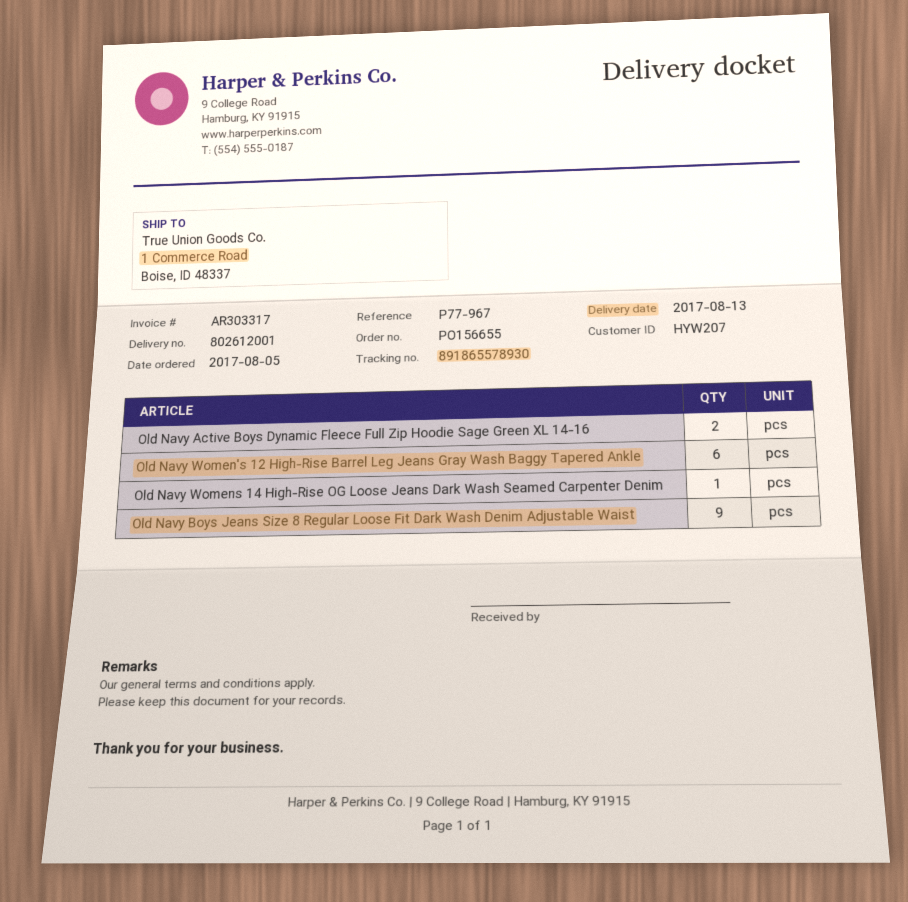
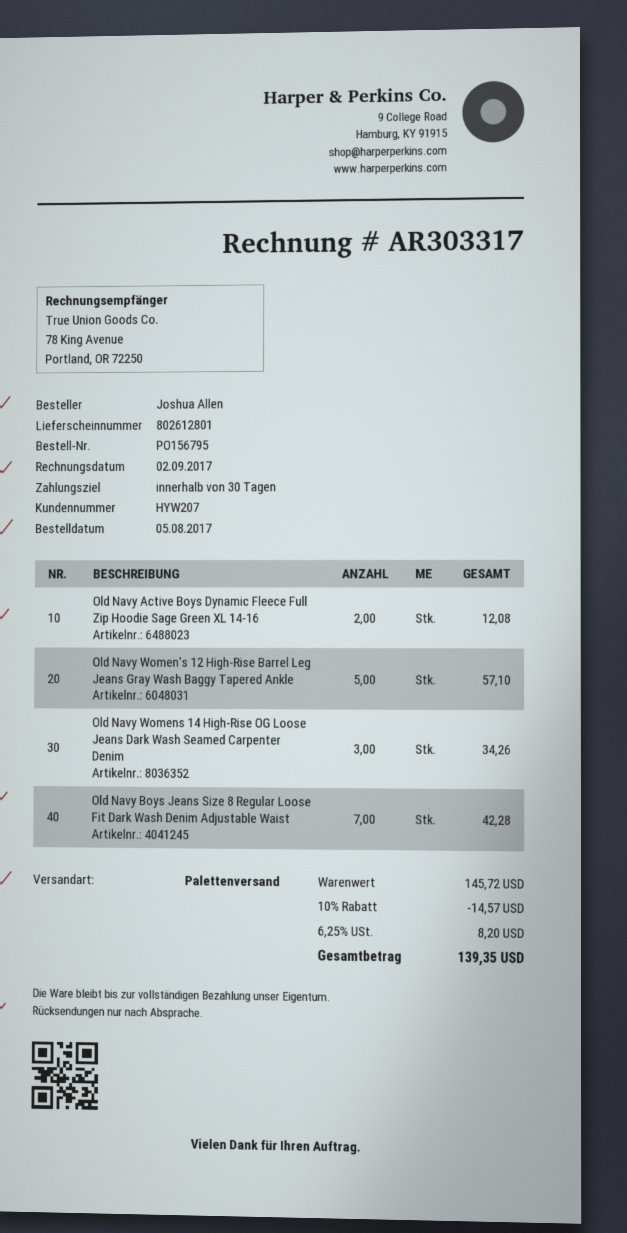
order number: PO156655 -> PO156795
delivery note number: 802612001 -> 802612801
Old Navy Women's 12 High-Rise Barrel Leg Jeans Gray Wash Baggy Tapered Ankle: 6 -> 5
Old Navy Womens 14 High-Rise OG Loose Jeans Dark Wash Seamed Carpenter Denim: 1 -> 3
Old Navy Boys Jeans Size 8 Regular Loose Fit Dark Wash Denim Adjustable Waist: 9 -> 7

